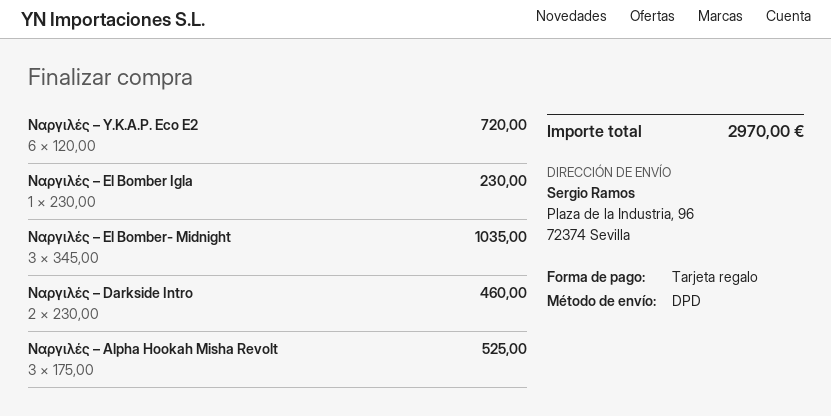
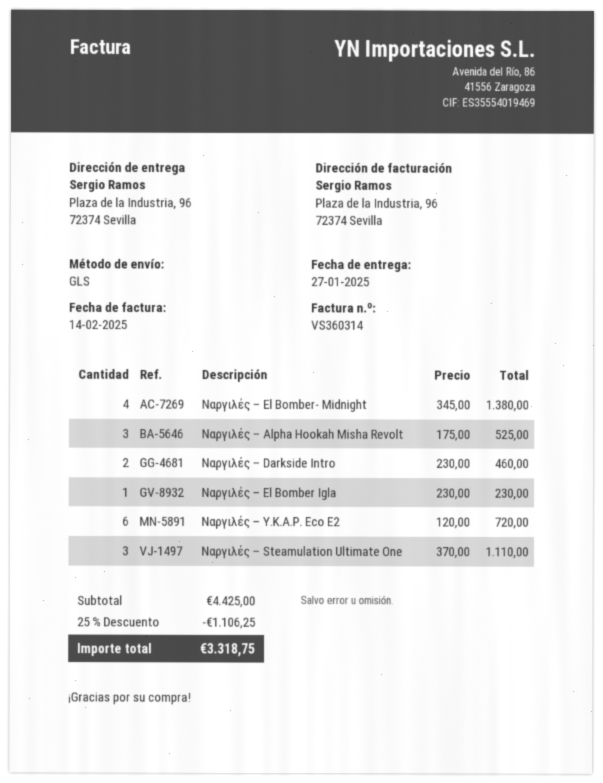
shipping method: DPD -> GLS
Ναργιλές – El Bomber- Midnight: 3 x 345.00 = 1035.00 -> 4 x 345.00 = 1380.00
Ναργιλές – Steamulation Ultimate One: none -> 3 x 370.00 = 1110.00
discount: none -> 25% = 1106.25
total: 2970.00 -> 3318.75

